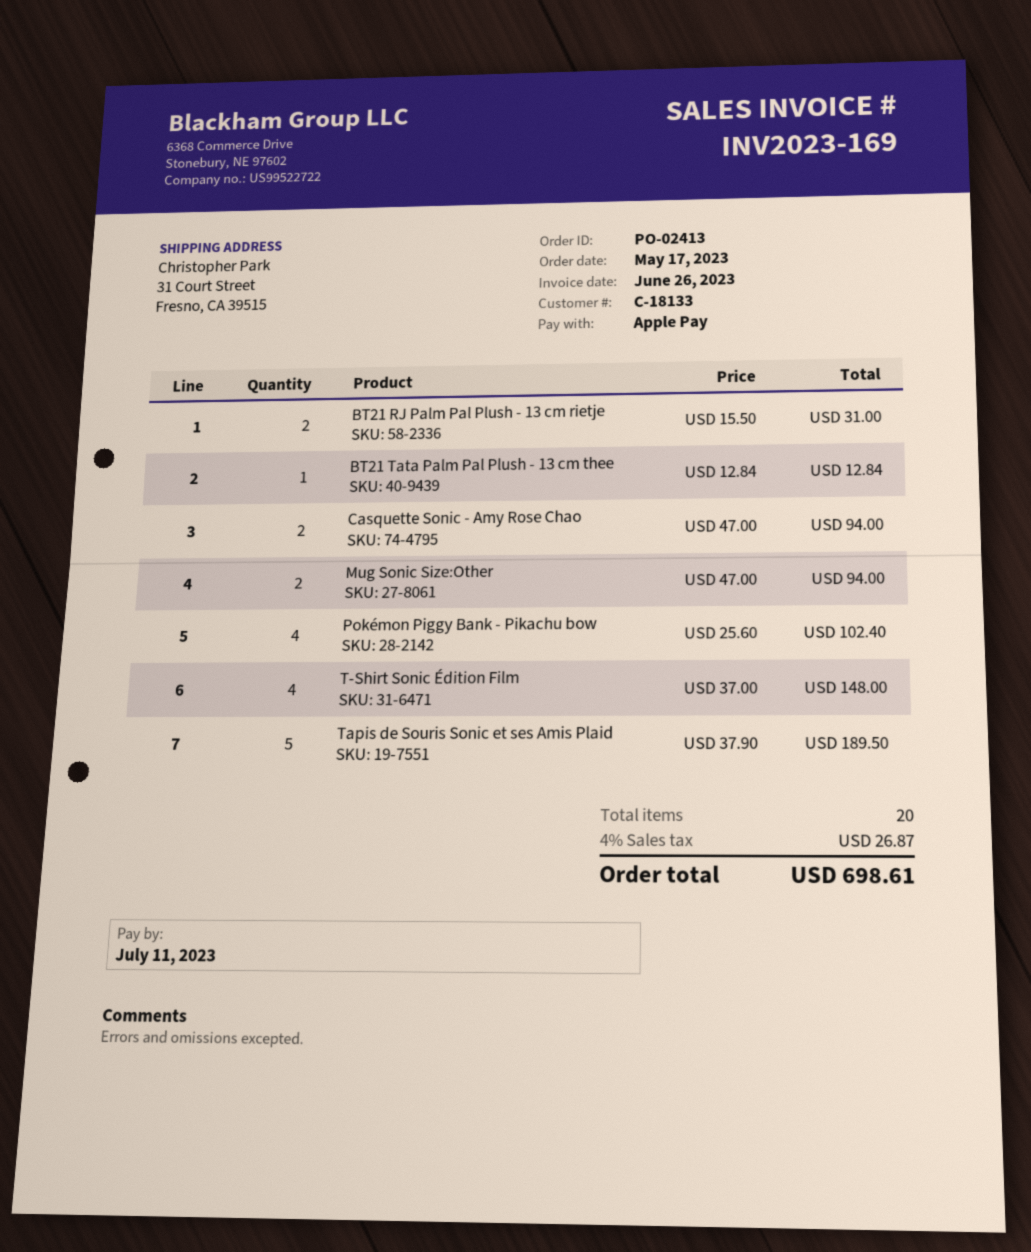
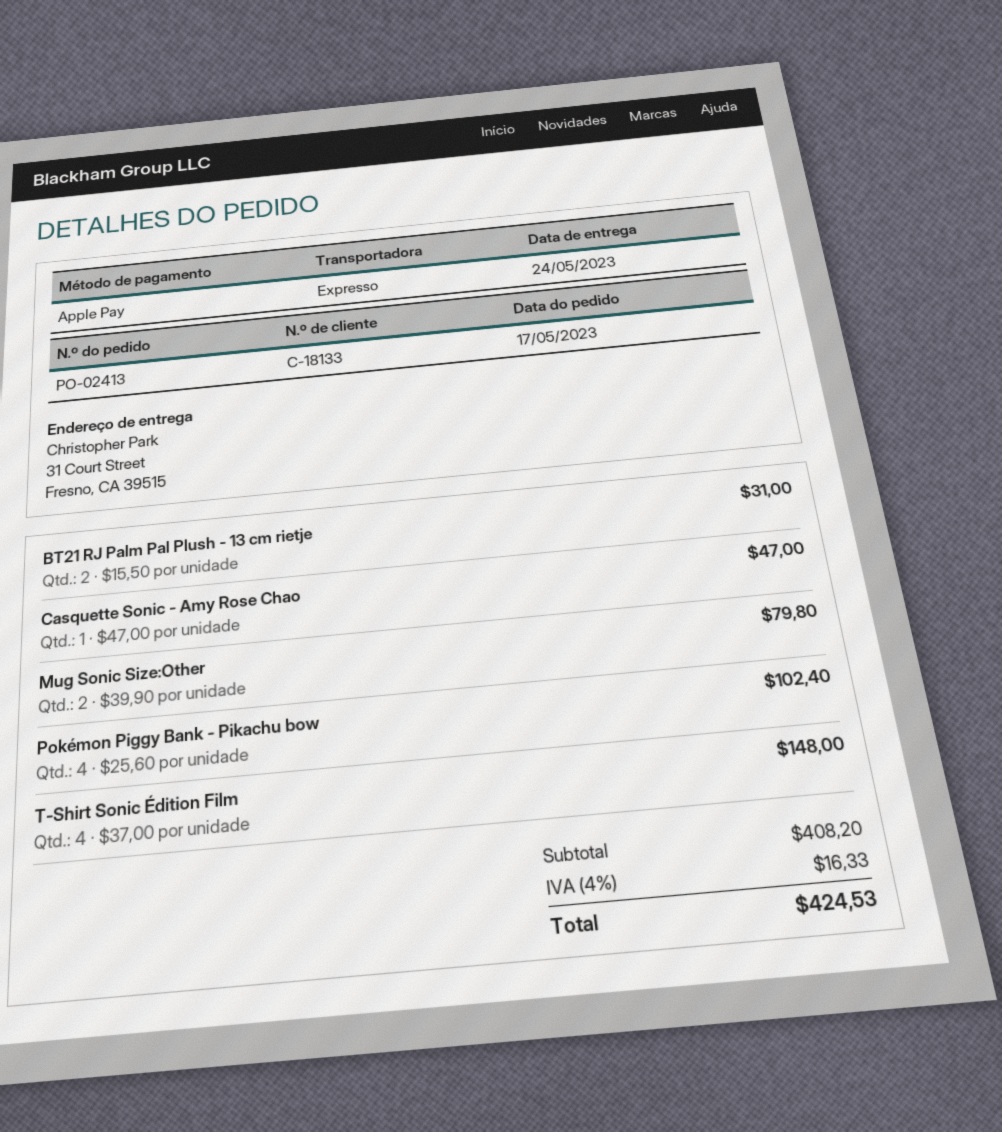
BT21 Tata Palm Pal Plush - 13 cm thee: 1 x 12.84 = 12.84 -> none
Casquette Sonic - Amy Rose Chao: 2 x 47.00 = 94.00 -> 1 x 47.00 = 47.00
Mug Sonic Size:Other: 2 x 47.00 = 94.00 -> 2 x 39.90 = 79.80
Tapis de Souris Sonic et ses Amis Plaid: 5 x 37.90 = 189.50 -> none
tax: 4% = 26.87 -> 4% = 16.33
total: 698.61 -> 424.53

